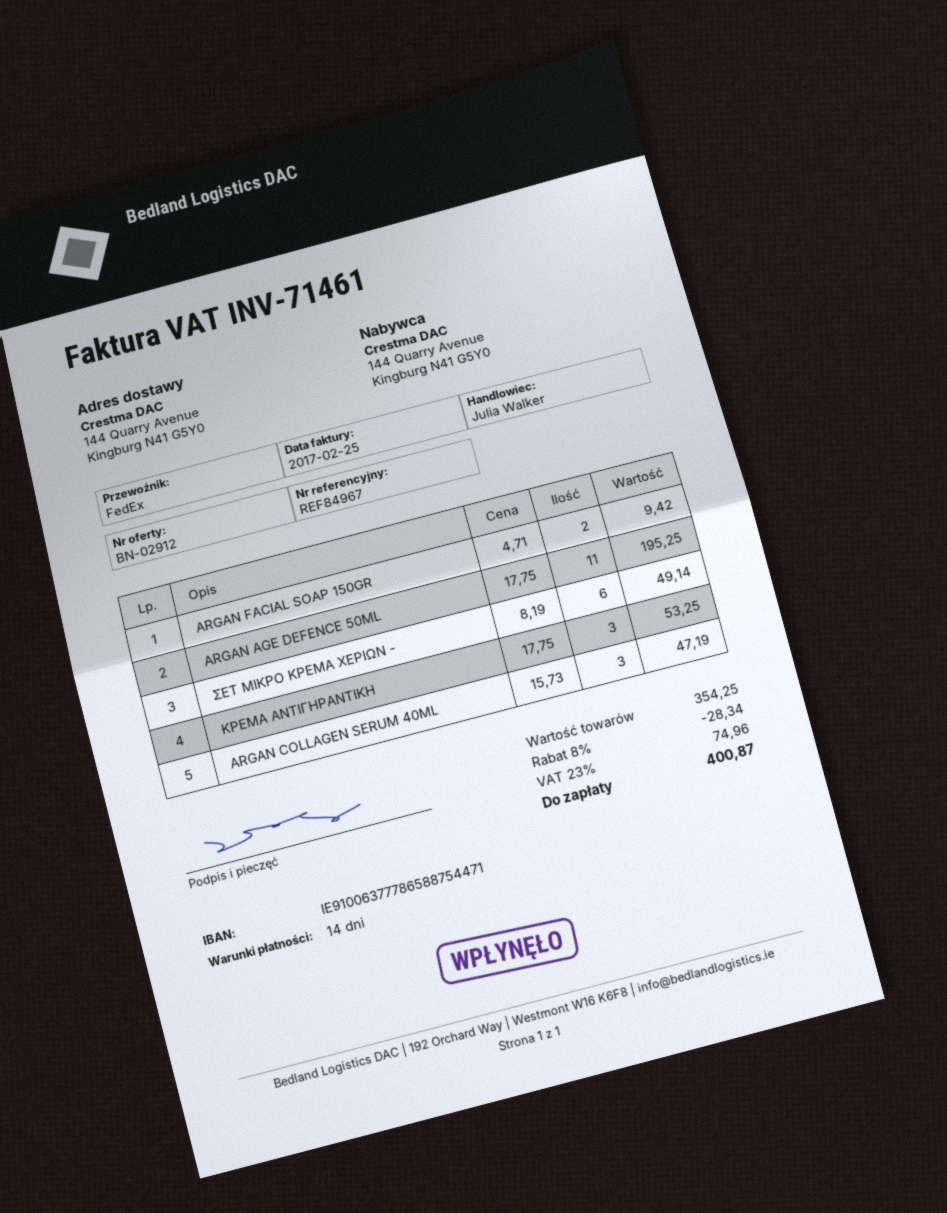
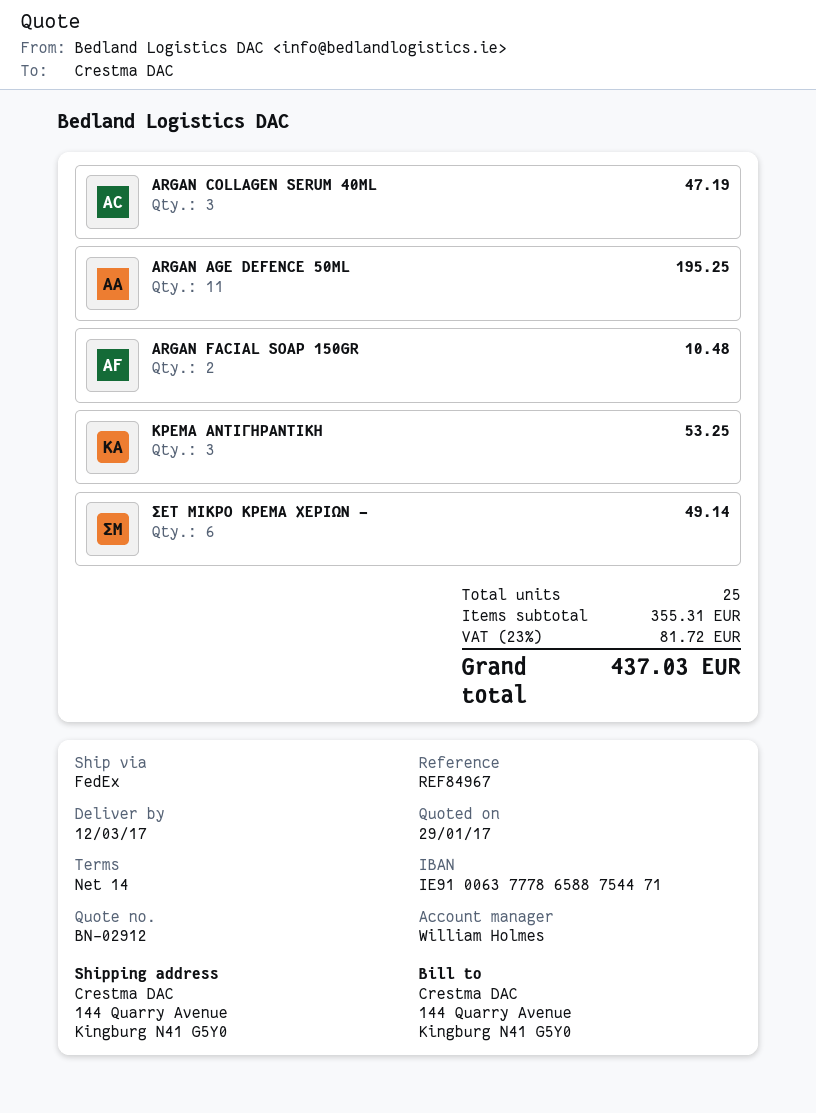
sales rep: Julia Walker -> William Holmes
ARGAN FACIAL SOAP 150GR: 2 for 9.42 -> 2 for 10.48
subtotal: 354.25 -> 355.31
discount: 8% = 28.34 -> none
tax: 23% = 74.96 -> 23% = 81.72
total: 400.87 -> 437.03

